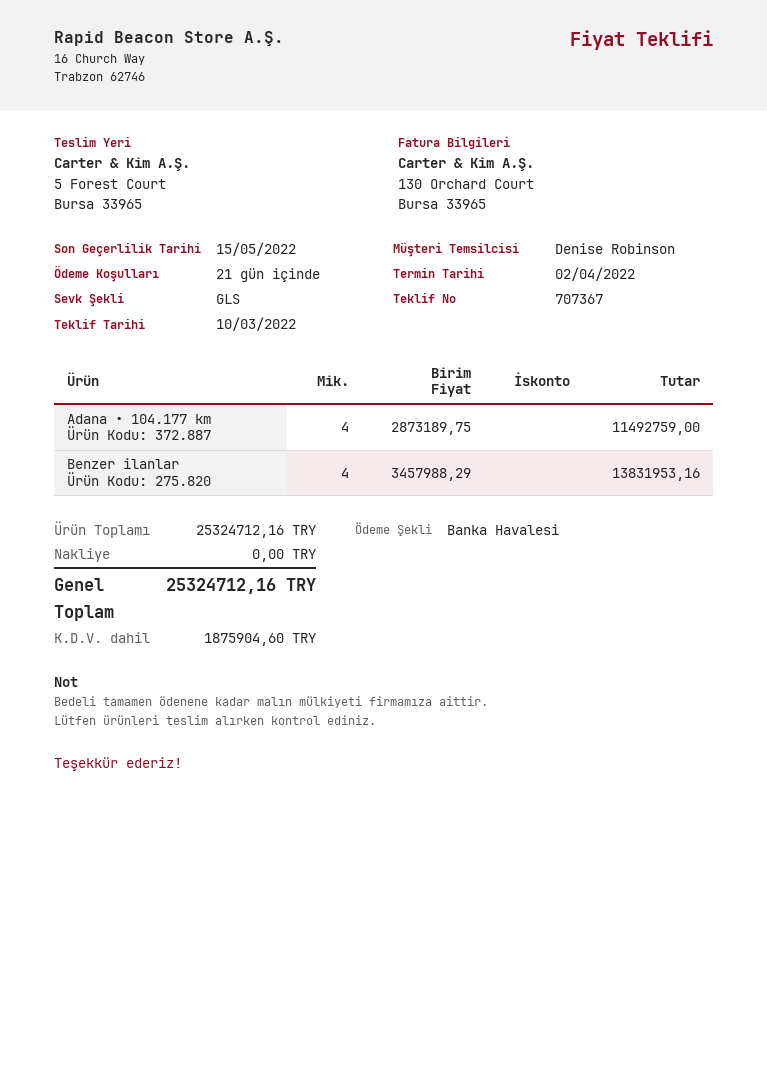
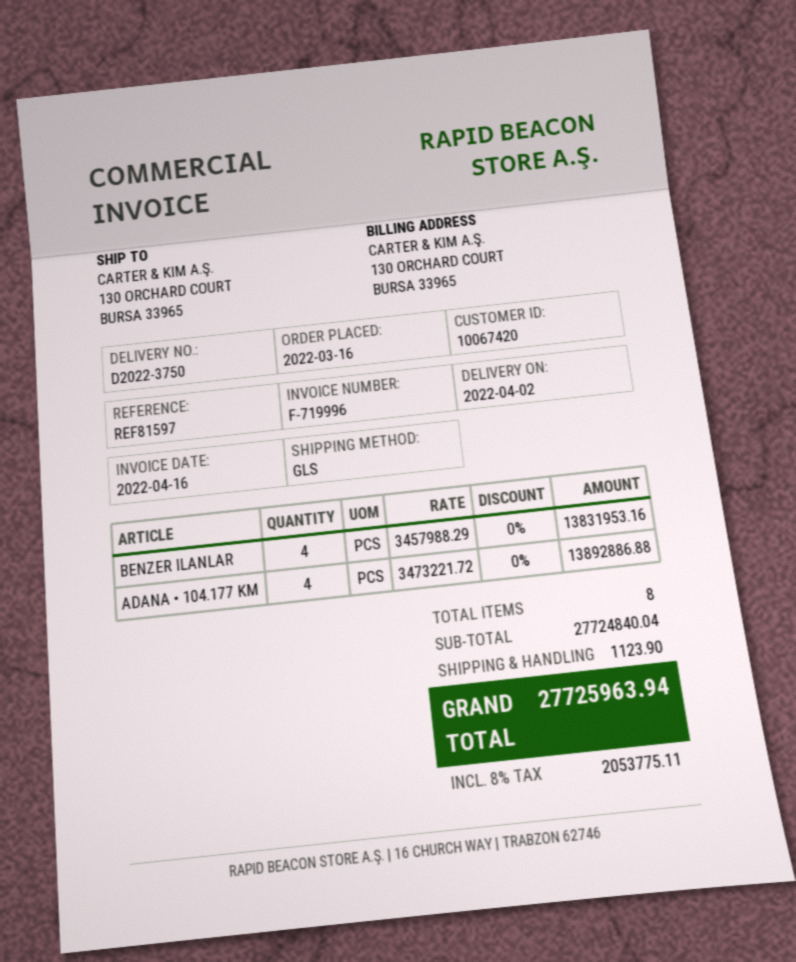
ship to: 5 Forest Court, Bursa 33965 -> 130 ORCHARD COURT, BURSA 33965
Adana • 104.177 km: 4 x 2873189.75 = 11492759.00 -> 4 x 3473221.72 = 13892886.88
subtotal: 25324712.16 -> 27724840.04
shipping: 0.00 -> 1123.90
tax: 1875904.60 -> 2053775.11
total: 25324712.16 -> 27725963.94

